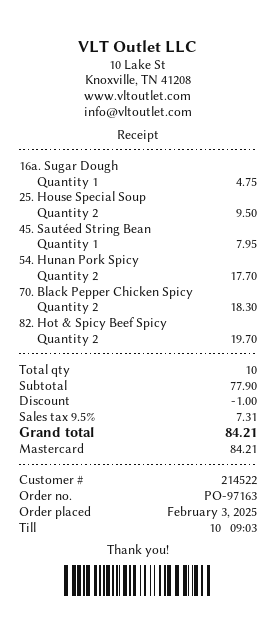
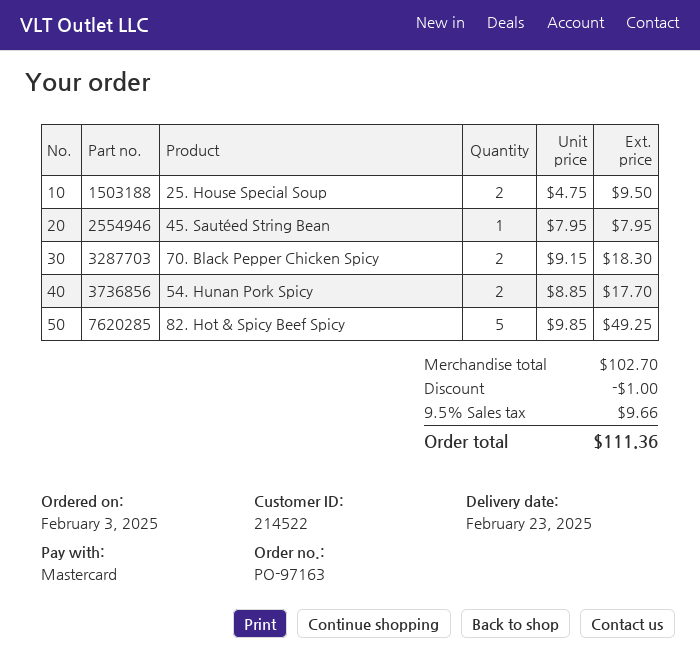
16a. Sugar Dough: 1 for 4.75 -> none
82. Hot & Spicy Beef Spicy: 2 for 19.70 -> 5 for 49.25
subtotal: 77.90 -> 102.70
tax: 9.5% = 7.31 -> 9.5% = 9.66
total: 84.21 -> 111.36

